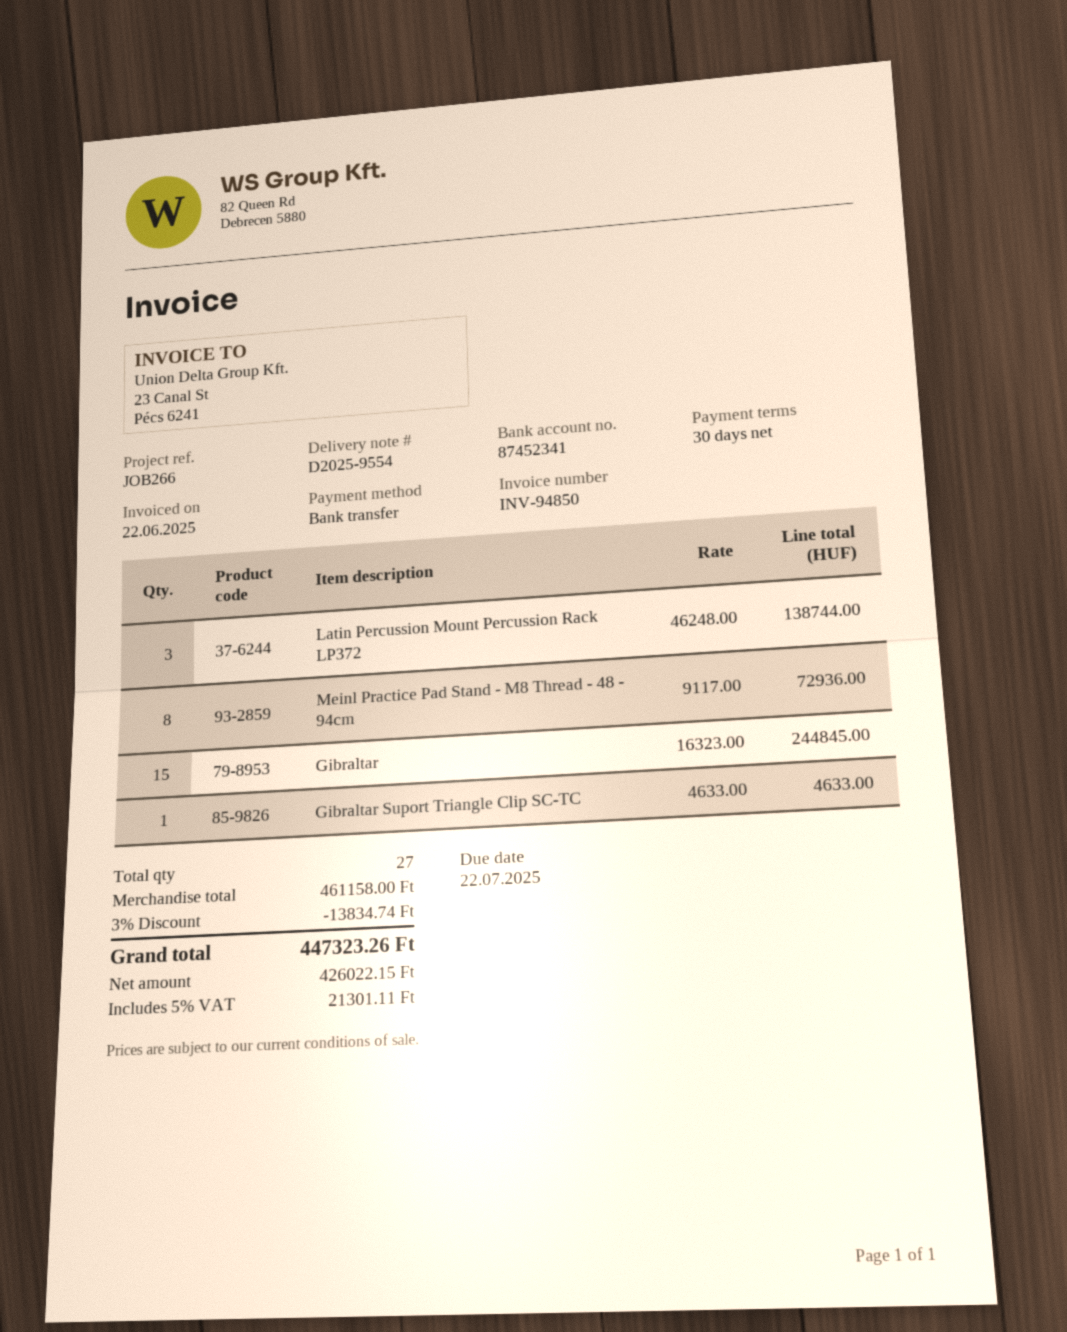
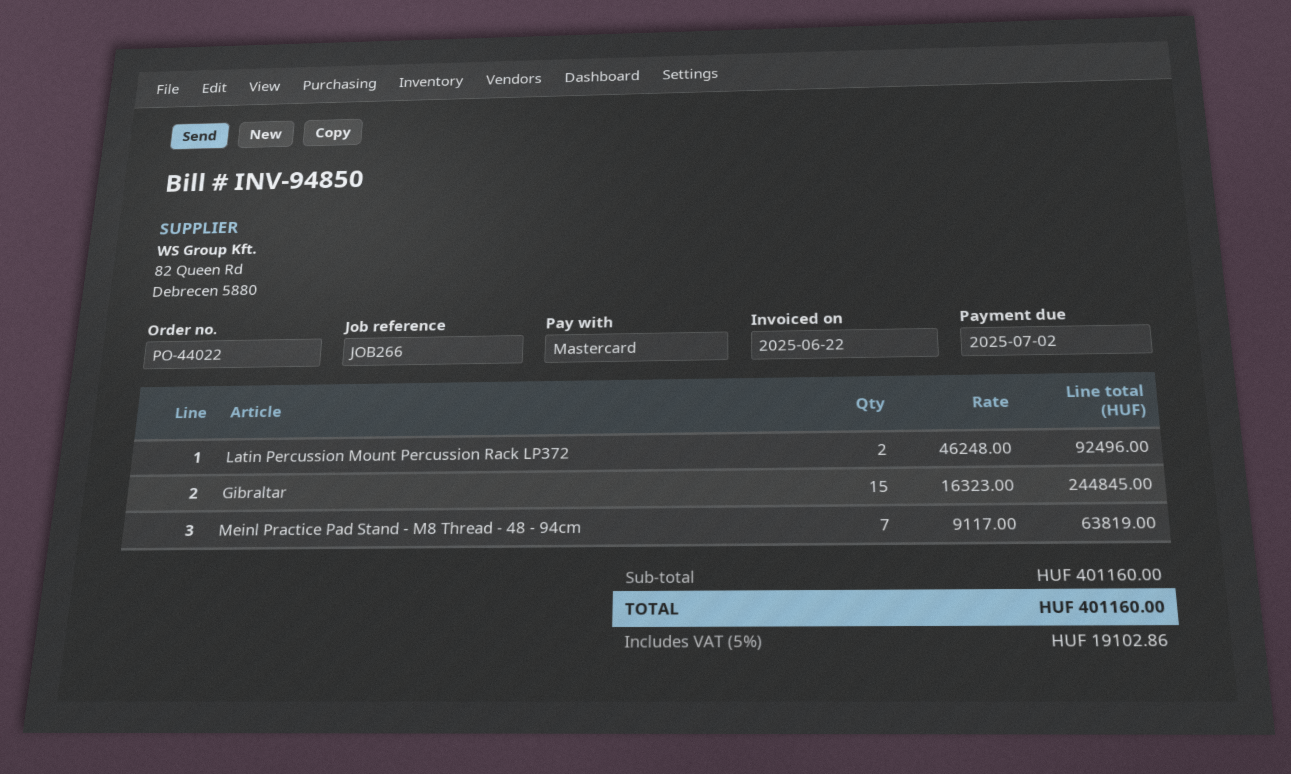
due date: 2025-07-22 -> 2025-07-02
payment method: bank transfer -> Mastercard
Latin Percussion Mount Percussion Rack LP372: 3 x 46248.00 = 138744.00 -> 2 x 46248.00 = 92496.00
Meinl Practice Pad Stand - M8 Thread - 48 - 94cm: 8 x 9117.00 = 72936.00 -> 7 x 9117.00 = 63819.00
Gibraltar Suport Triangle Clip SC-TC: 1 x 4633.00 = 4633.00 -> none
subtotal: 461158.00 -> 401160.00
discount: 3% = 13834.74 -> none
tax: 5% = 21301.11 -> 5% = 19102.86
total: 447323.26 -> 401160.00

